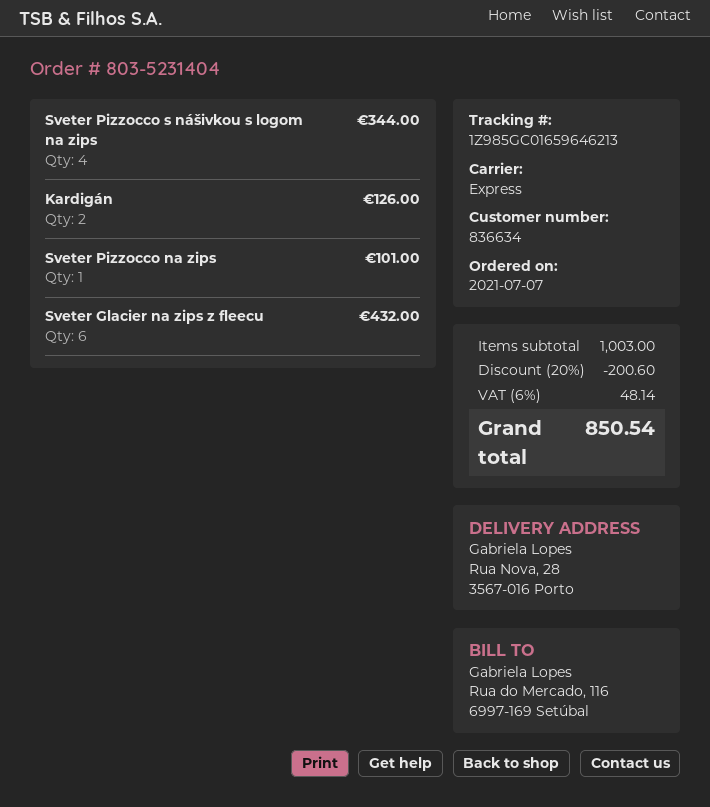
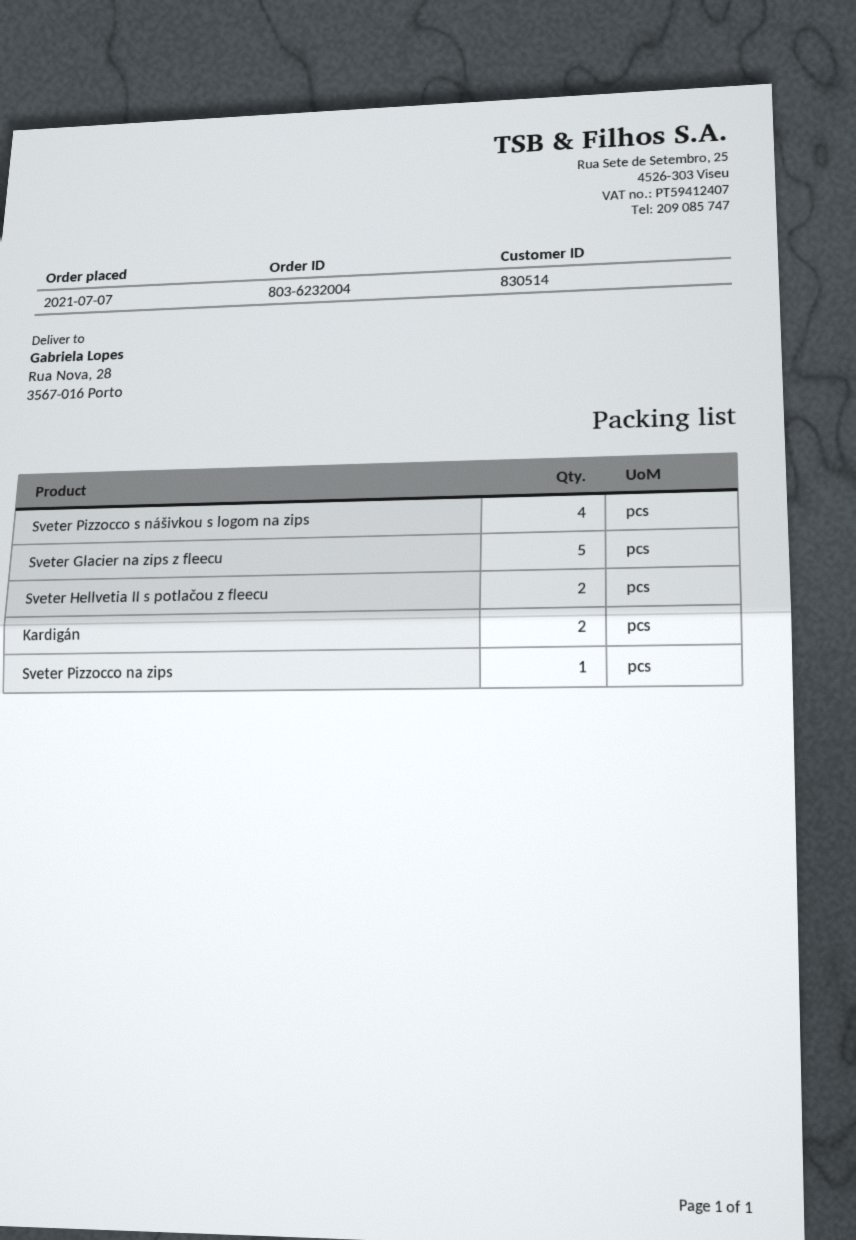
order number: 803-5231404 -> 803-6232004
customer number: 836634 -> 830514
Sveter Glacier na zips z fleecu: 6 -> 5
Sveter Hellvetia II s potlačou z fleecu: none -> 2

